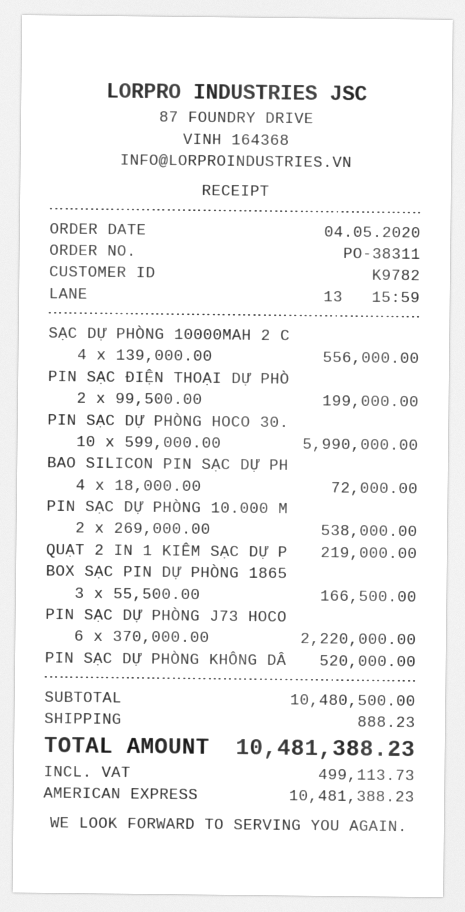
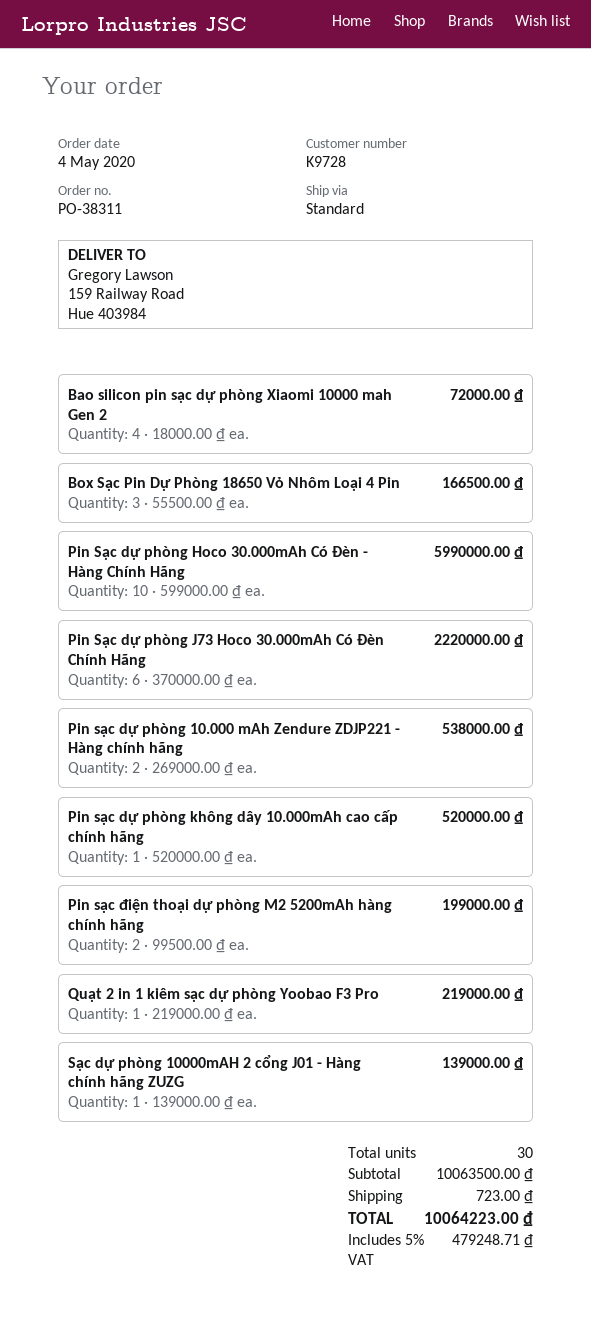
customer number: K9782 -> K9728
SẠC DỰ PHÒNG 10000MAH 2 C: 4 x 139000.00 = 556000.00 -> 1 x 139000.00 = 139000.00
subtotal: 10480500.00 -> 10063500.00
shipping: 888.23 -> 723.00
tax: 499113.73 -> 479248.71
total: 10481388.23 -> 10064223.00

